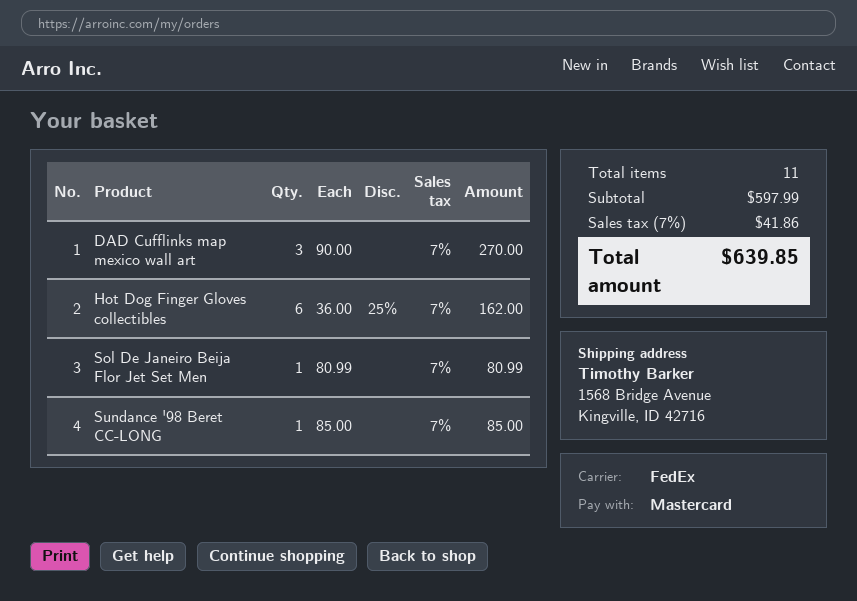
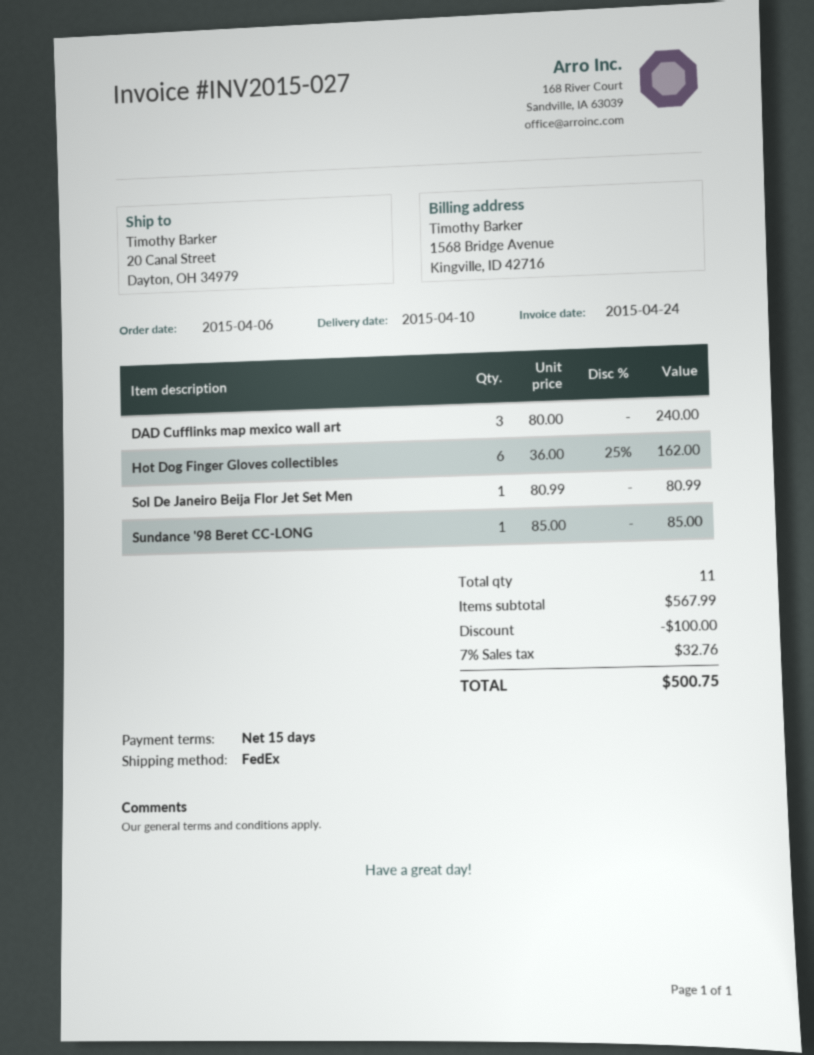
ship to: 1568 Bridge Avenue, Kingville, ID 42716 -> 20 Canal Street, Dayton, OH 34979
DAD Cufflinks map mexico wall art: 3 x 90.00 = 270.00 -> 3 x 80.00 = 240.00
subtotal: 597.99 -> 567.99
discount: none -> 100.00
tax: 7% = 41.86 -> 7% = 32.76
total: 639.85 -> 500.75

